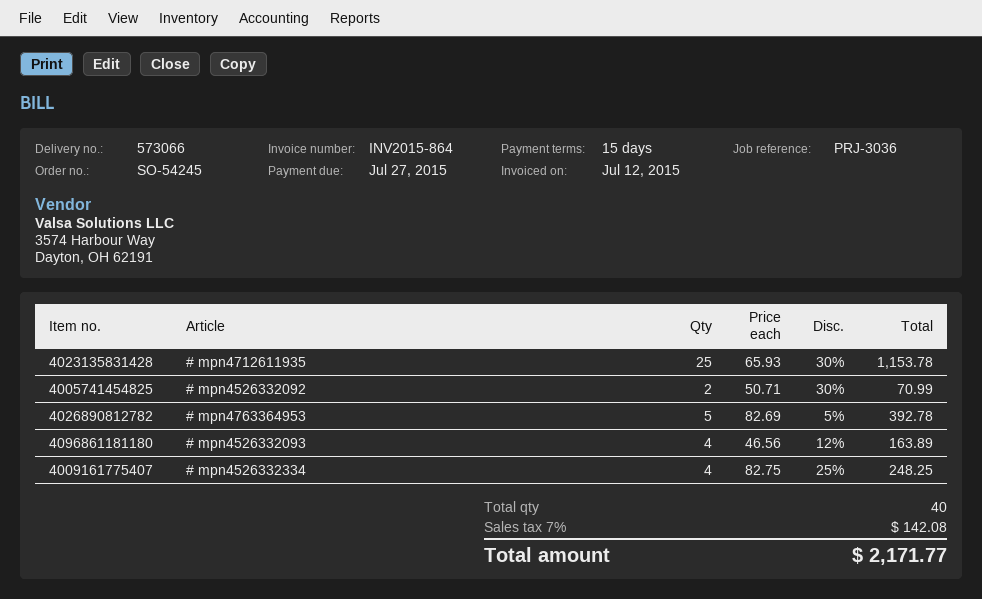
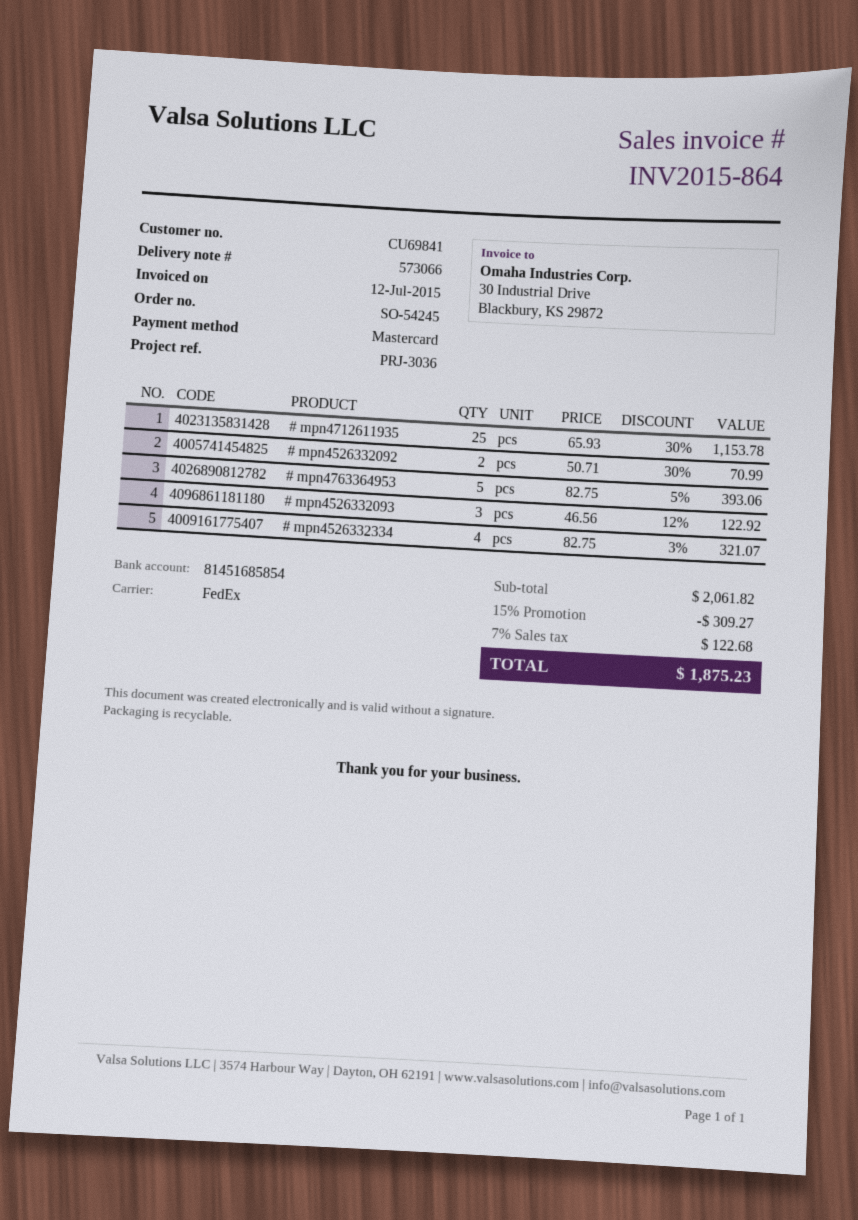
# mpn4763364953: 5 x 82.69 - 5% = 392.78 -> 5 x 82.75 - 5% = 393.06
# mpn4526332093: 4 x 46.56 - 12% = 163.89 -> 3 x 46.56 - 12% = 122.92
# mpn4526332334: 4 x 82.75 - 25% = 248.25 -> 4 x 82.75 - 3% = 321.07
discount: none -> 15% = 309.27
tax: 7% = 142.08 -> 7% = 122.68
total: 2171.77 -> 1875.23

